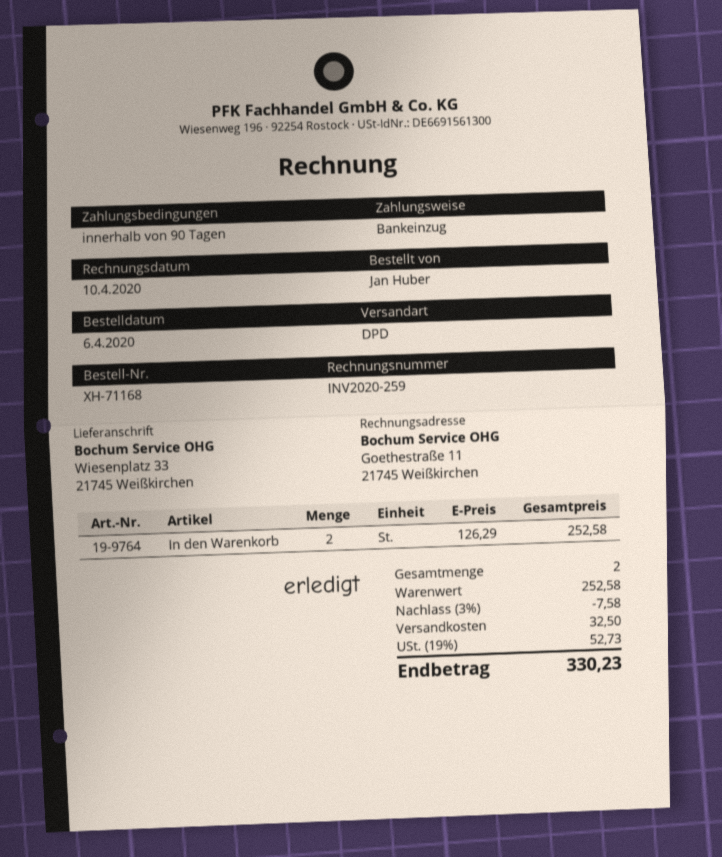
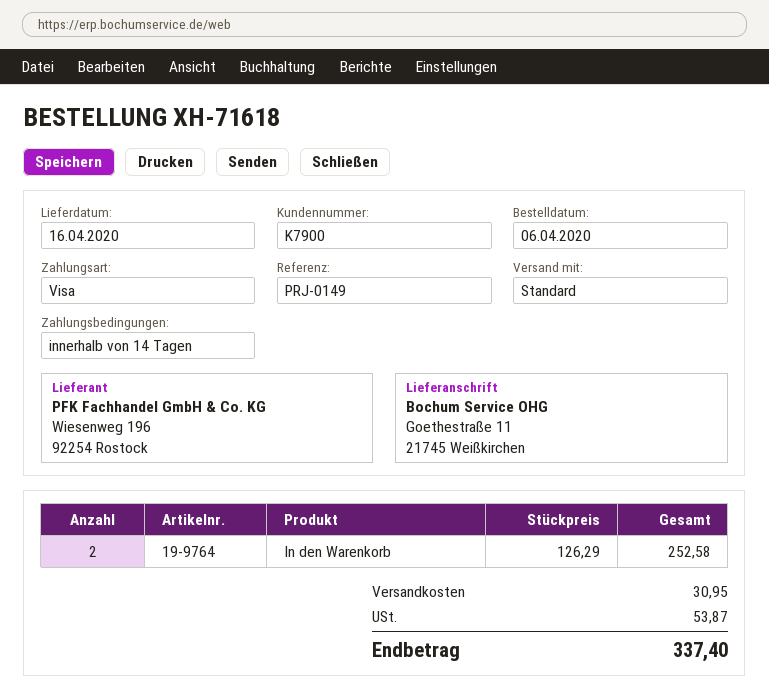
order number: XH-71168 -> XH-71618
payment terms: 90 days -> 14 days
payment method: direct debit -> Visa
shipping method: DPD -> standard
ship to: Wiesenplatz 33, 21745 Weißkirchen -> Goethestraße 11, 21745 Weißkirchen
discount: 3% = 7.58 -> none
shipping: 32.50 -> 30.95
tax: 52.73 -> 53.87
total: 330.23 -> 337.40

